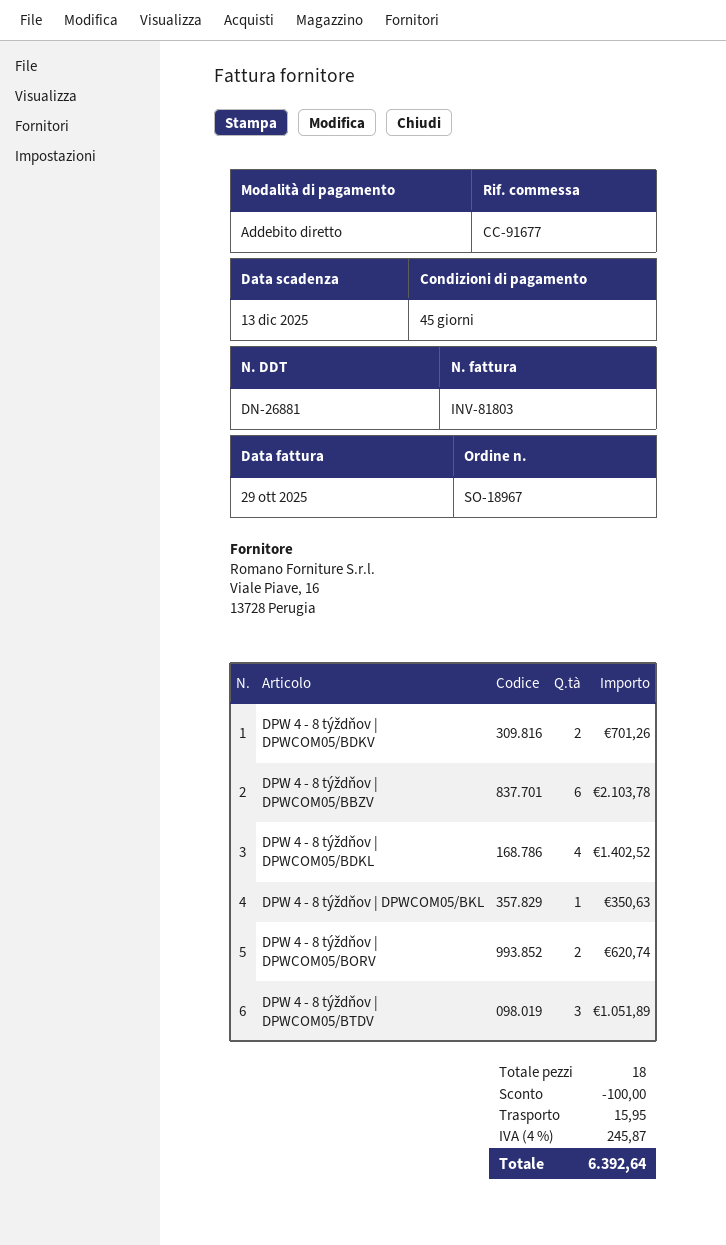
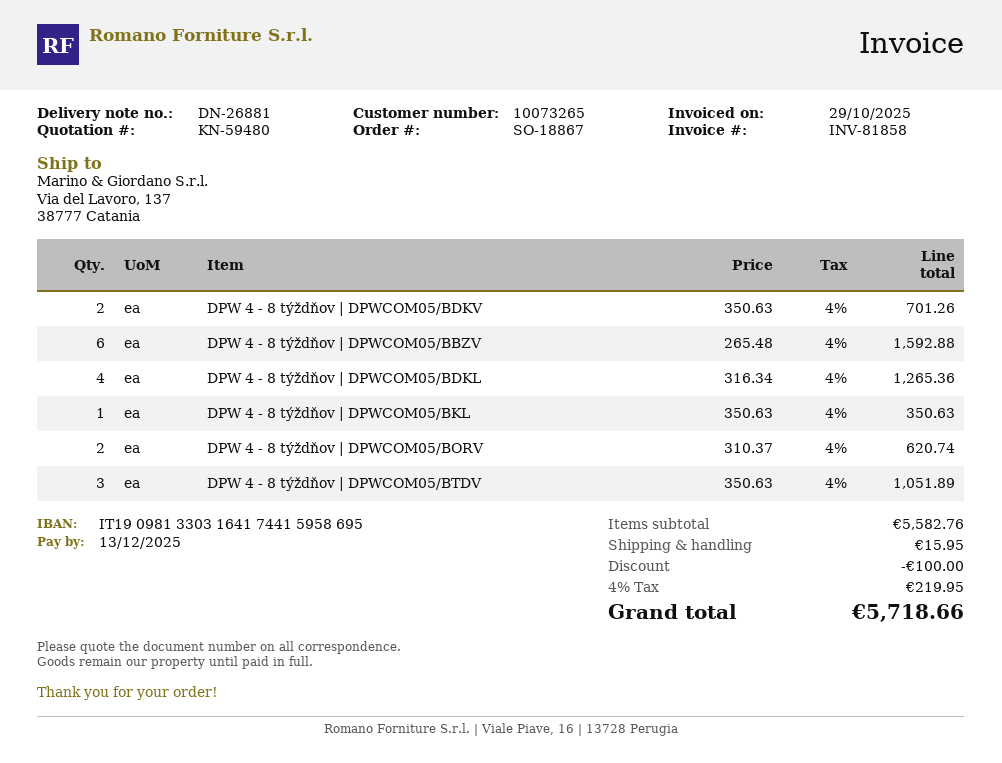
order number: SO-18967 -> SO-18867
invoice number: INV-81803 -> INV-81858
DPW 4 - 8 týždňov | DPWCOM05/BBZV: 6 for 2103.78 -> 6 for 1592.88
DPW 4 - 8 týždňov | DPWCOM05/BDKL: 4 for 1402.52 -> 4 for 1265.36
tax: 4% = 245.87 -> 4% = 219.95
total: 6392.64 -> 5718.66

